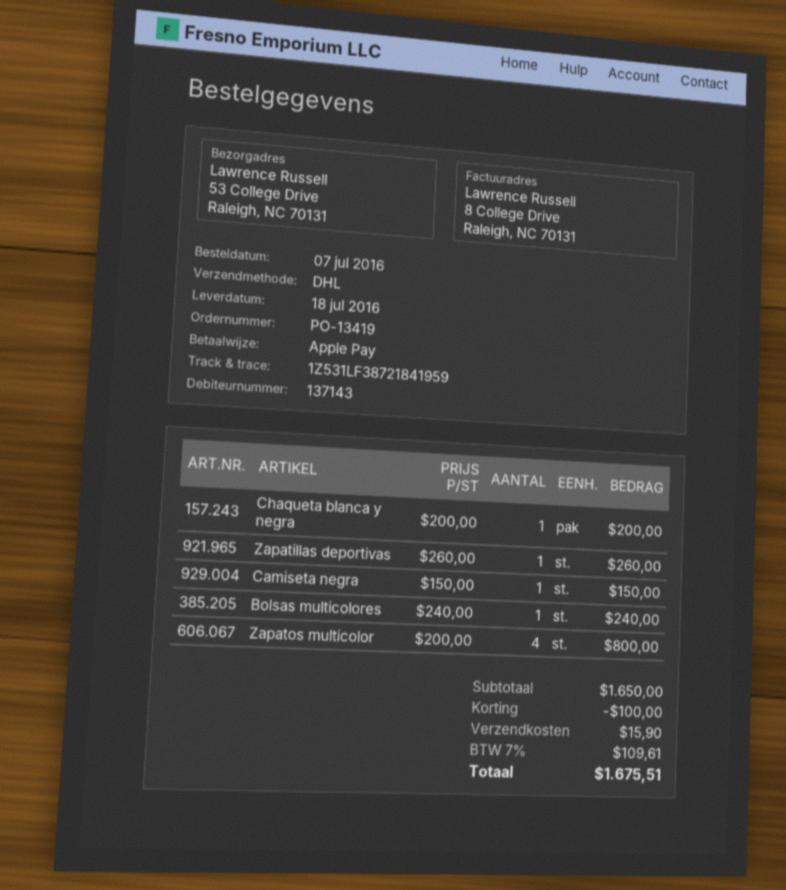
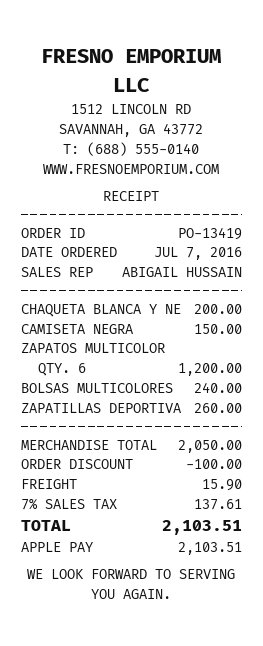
Zapatos multicolor: 4 for 800.00 -> 6 for 1200.00
subtotal: 1650.00 -> 2050.00
tax: 7% = 109.61 -> 7% = 137.61
total: 1675.51 -> 2103.51

